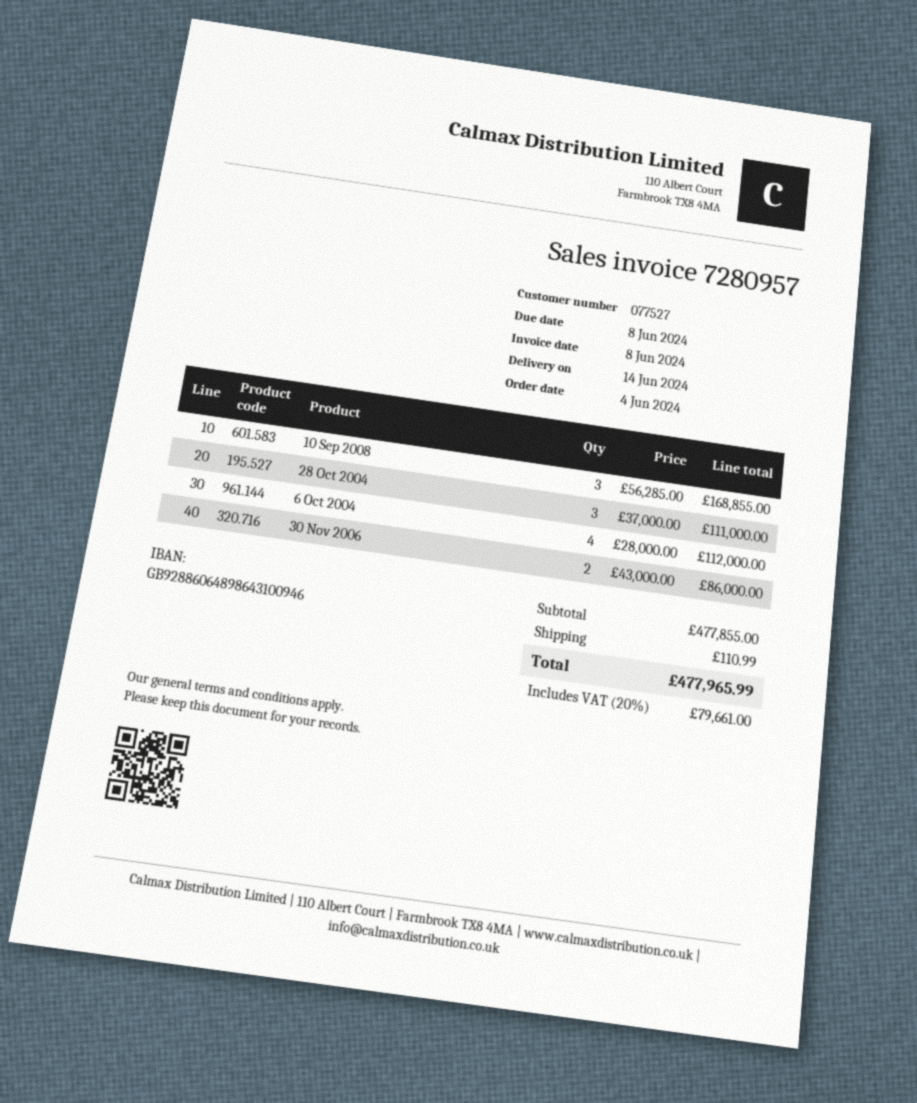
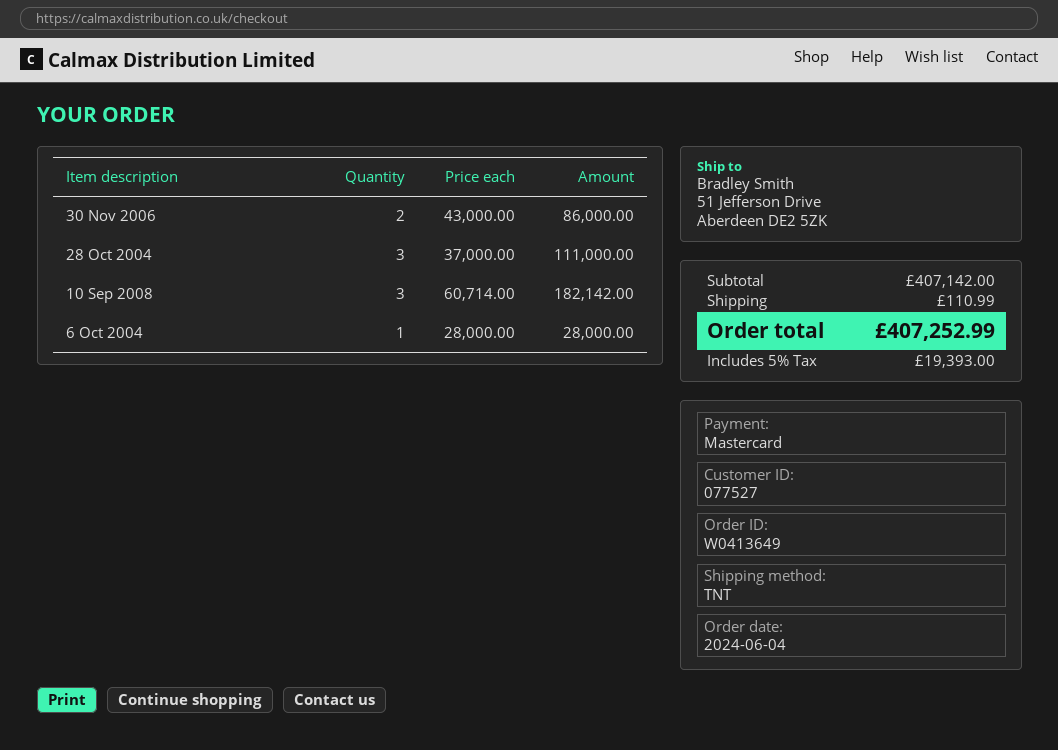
10 Sep 2008: 3 x 56285.00 = 168855.00 -> 3 x 60714.00 = 182142.00
6 Oct 2004: 4 x 28000.00 = 112000.00 -> 1 x 28000.00 = 28000.00
subtotal: 477855.00 -> 407142.00
tax: 20% = 79661.00 -> 5% = 19393.00
total: 477965.99 -> 407252.99

